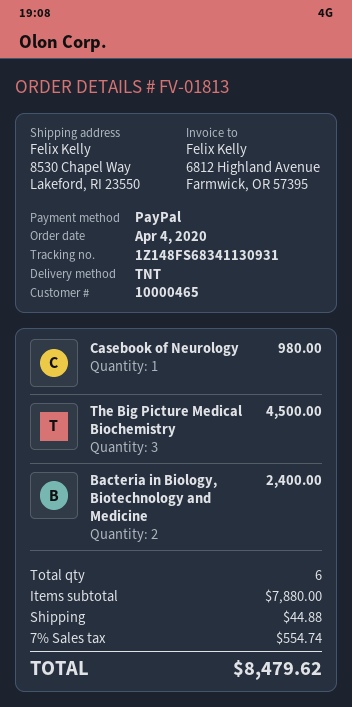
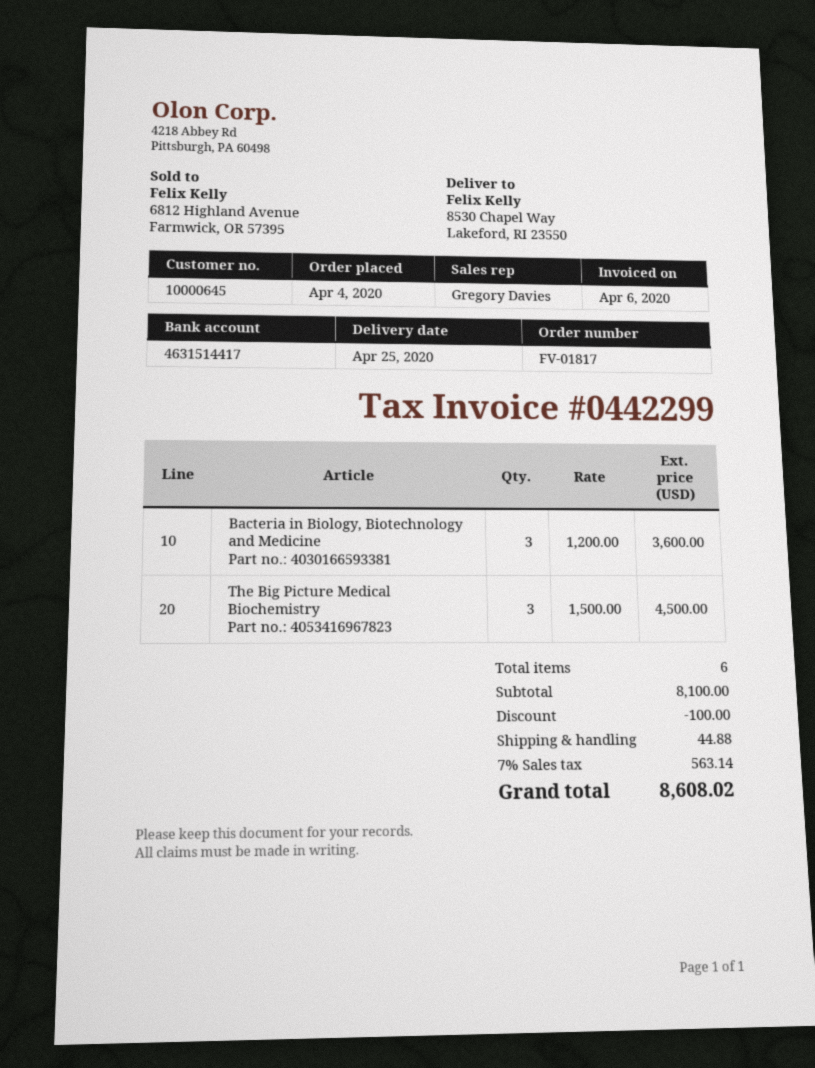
order number: FV-01813 -> FV-01817
customer number: 10000465 -> 10000645
Casebook of Neurology: 1 for 980.00 -> none
Bacteria in Biology, Biotechnology and Medicine: 2 for 2400.00 -> 3 for 3600.00
subtotal: 7880.00 -> 8100.00
discount: none -> 100.00
tax: 7% = 554.74 -> 7% = 563.14
total: 8479.62 -> 8608.02

